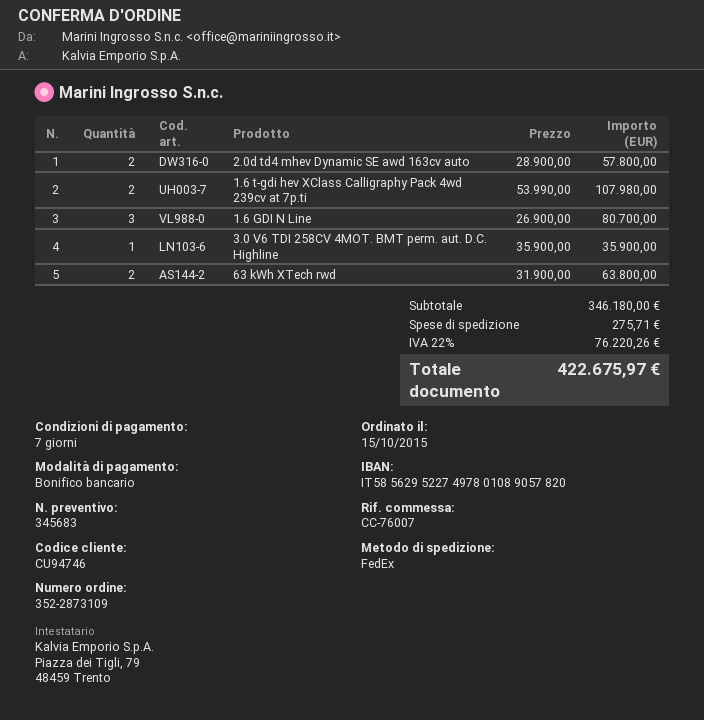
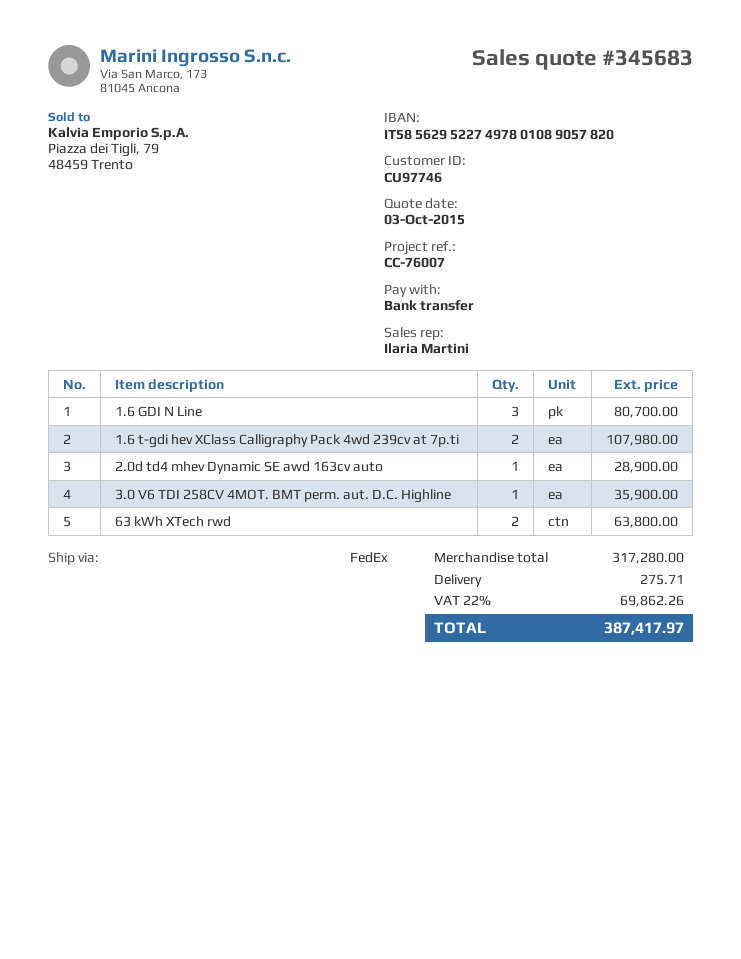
customer number: CU94746 -> CU97746
2.0d td4 mhev Dynamic SE awd 163cv auto: 2 for 57800.00 -> 1 for 28900.00
subtotal: 346180.00 -> 317280.00
tax: 22% = 76220.26 -> 22% = 69862.26
total: 422675.97 -> 387417.97

